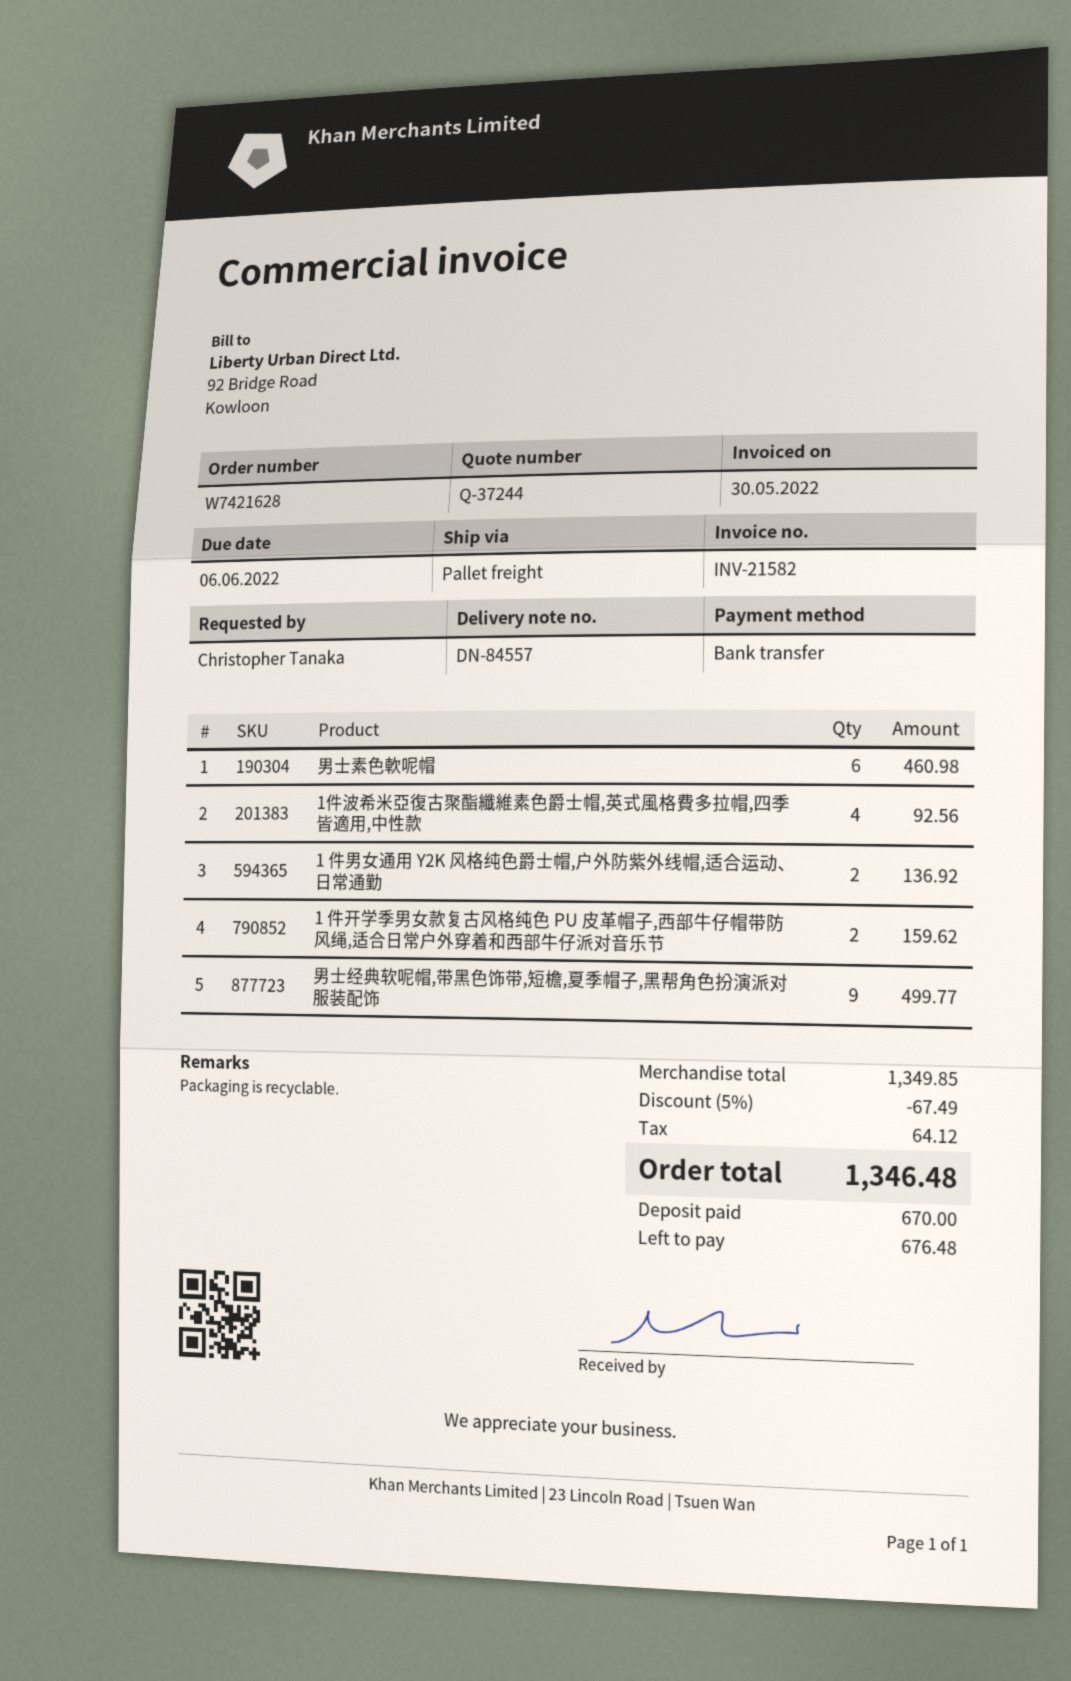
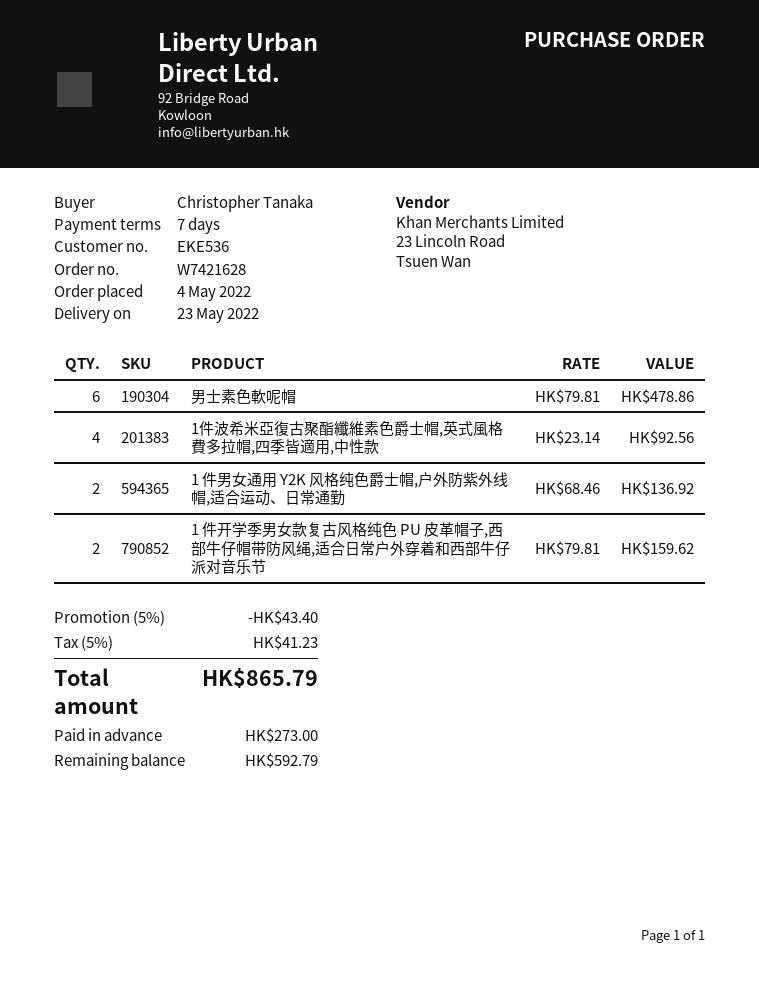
男士素色軟呢帽: 6 for 460.98 -> 6 for 478.86
男士经典软呢帽,带黑色饰带,短檐,夏季帽子,黑帮角色扮演派对服装配饰: 9 for 499.77 -> none
discount: 5% = 67.49 -> 5% = 43.40
tax: 64.12 -> 41.23
total: 1346.48 -> 865.79
deposit: 670.00 -> 273.00
balance: 676.48 -> 592.79

